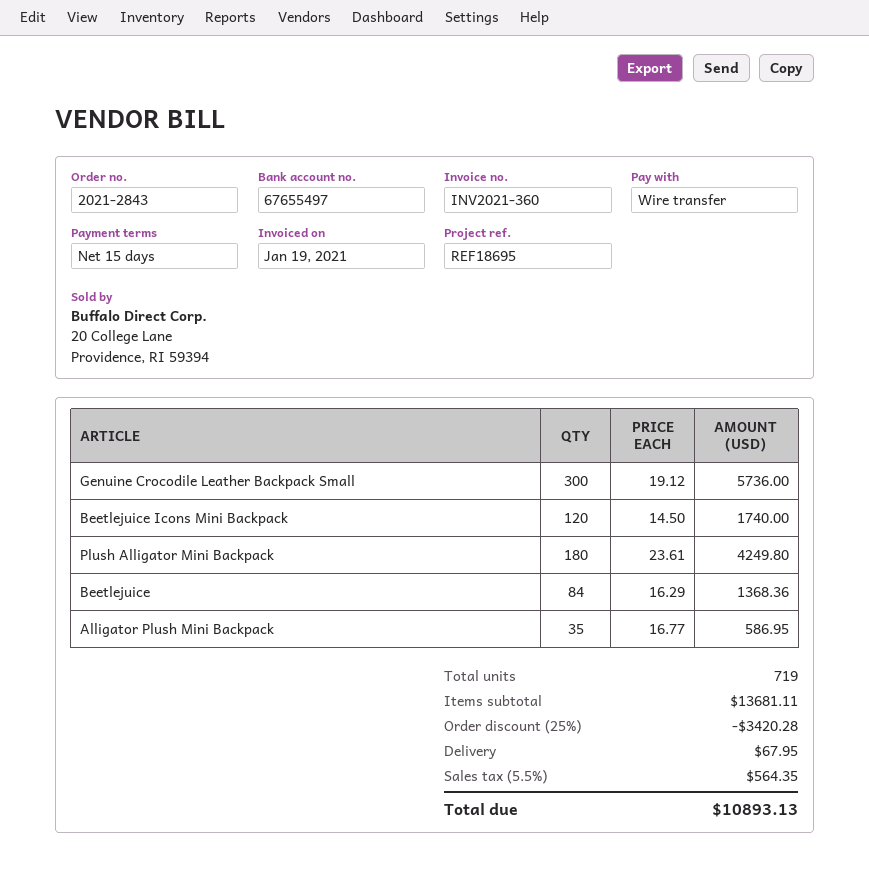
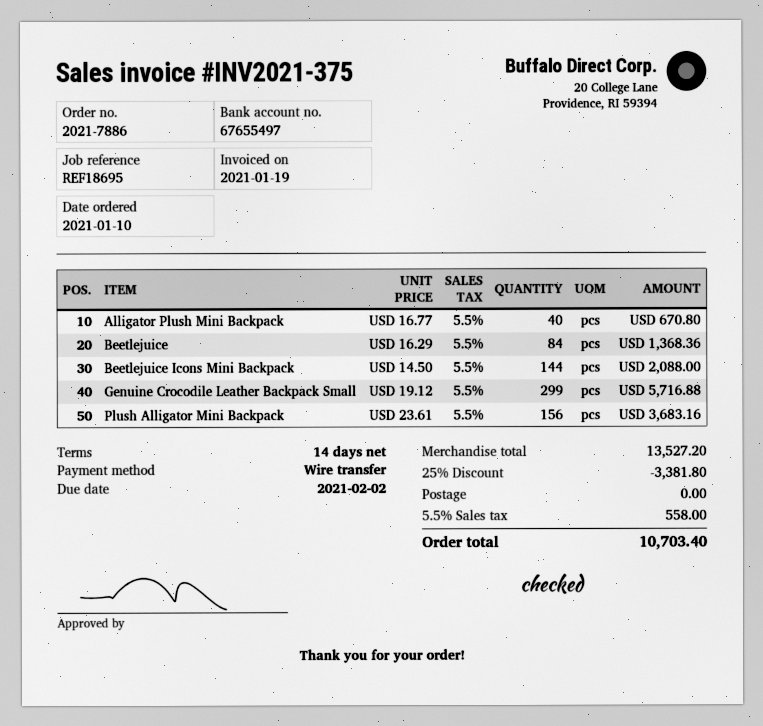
order number: 2021-2843 -> 2021-7886
invoice number: INV2021-360 -> INV2021-375
payment terms: 15 days -> 14 days
Genuine Crocodile Leather Backpack Small: 300 x 19.12 = 5736.00 -> 299 x 19.12 = 5716.88
Beetlejuice Icons Mini Backpack: 120 x 14.50 = 1740.00 -> 144 x 14.50 = 2088.00
Plush Alligator Mini Backpack: 180 x 23.61 = 4249.80 -> 156 x 23.61 = 3683.16
Alligator Plush Mini Backpack: 35 x 16.77 = 586.95 -> 40 x 16.77 = 670.80
subtotal: 13681.11 -> 13527.20
discount: 25% = 3420.28 -> 25% = 3381.80
shipping: 67.95 -> 0.00
tax: 5.5% = 564.35 -> 5.5% = 558.00
total: 10893.13 -> 10703.40

